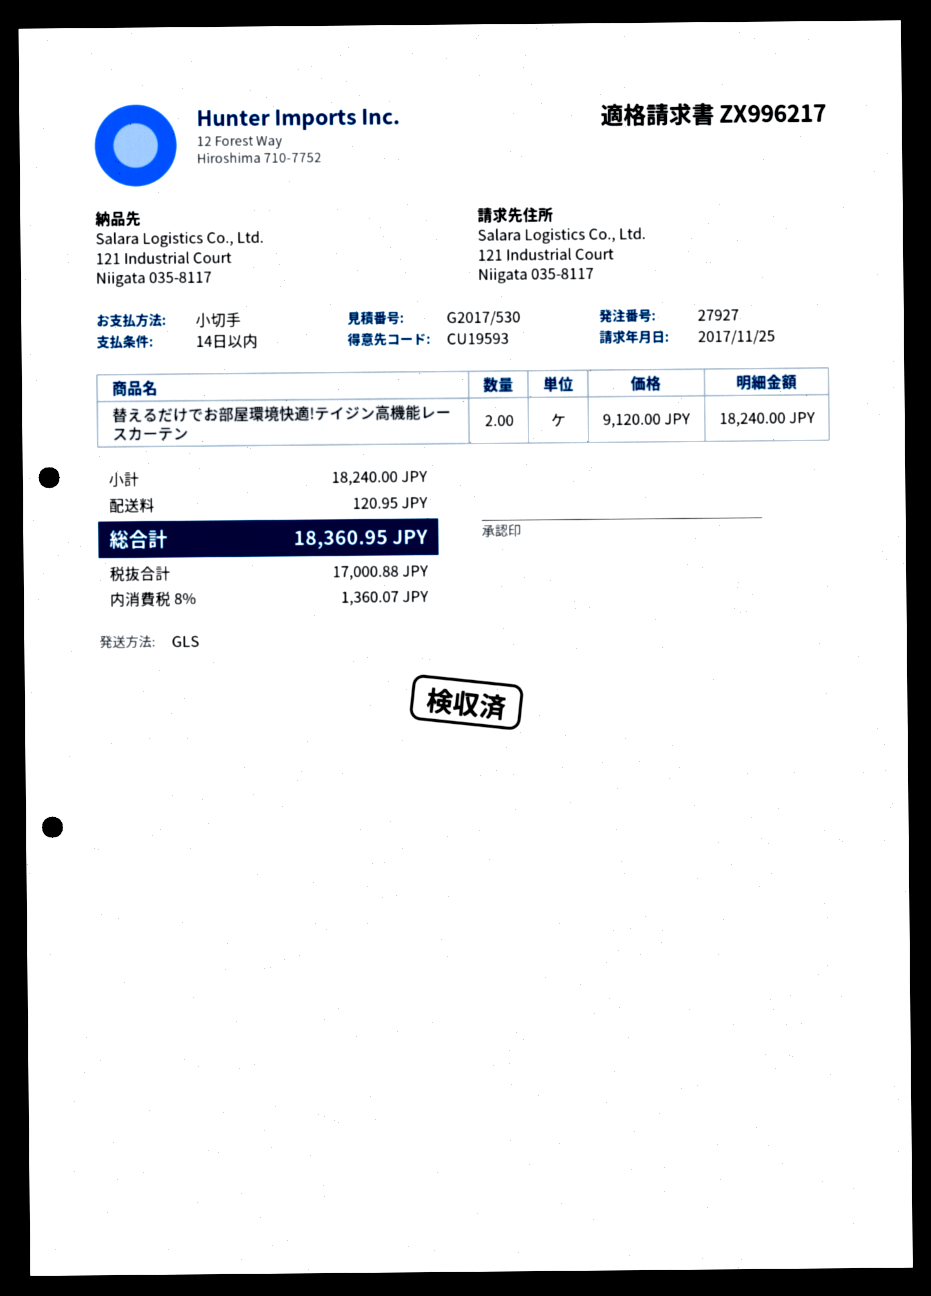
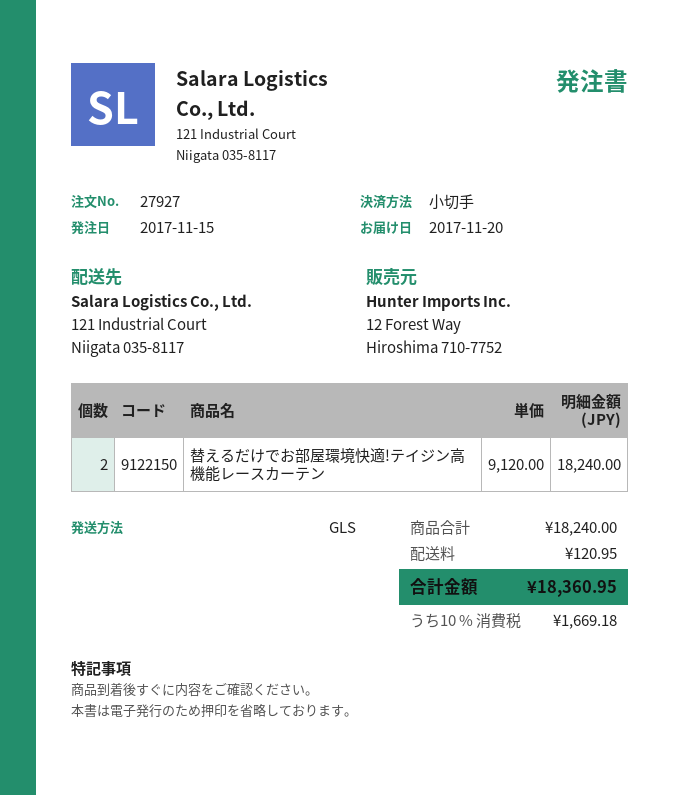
tax: 8% = 1360.07 -> 10% = 1669.18

